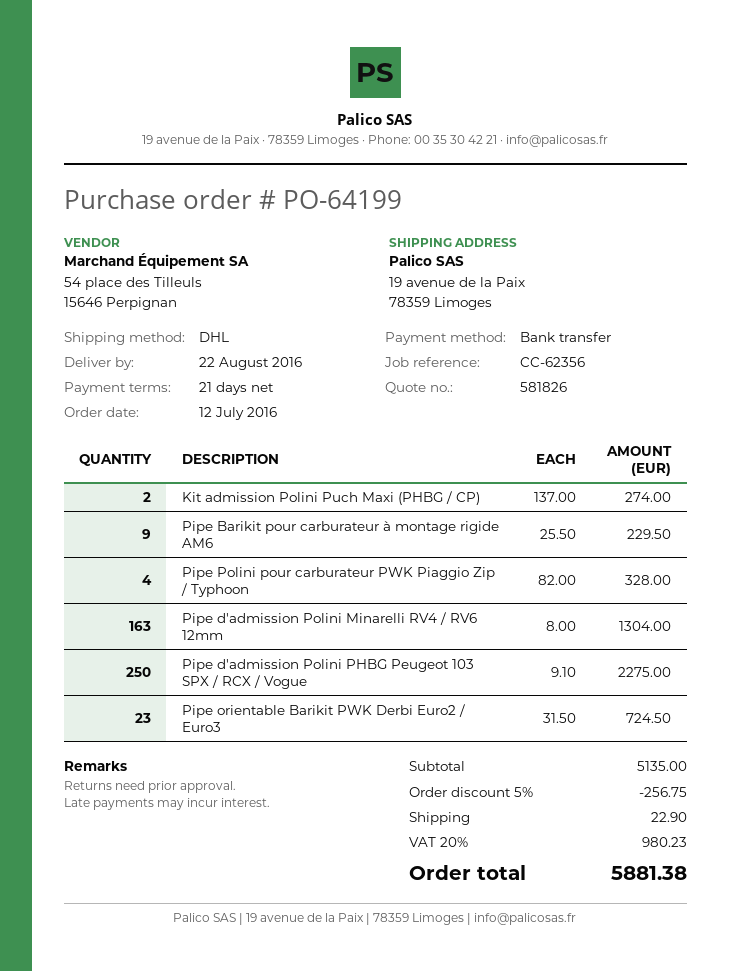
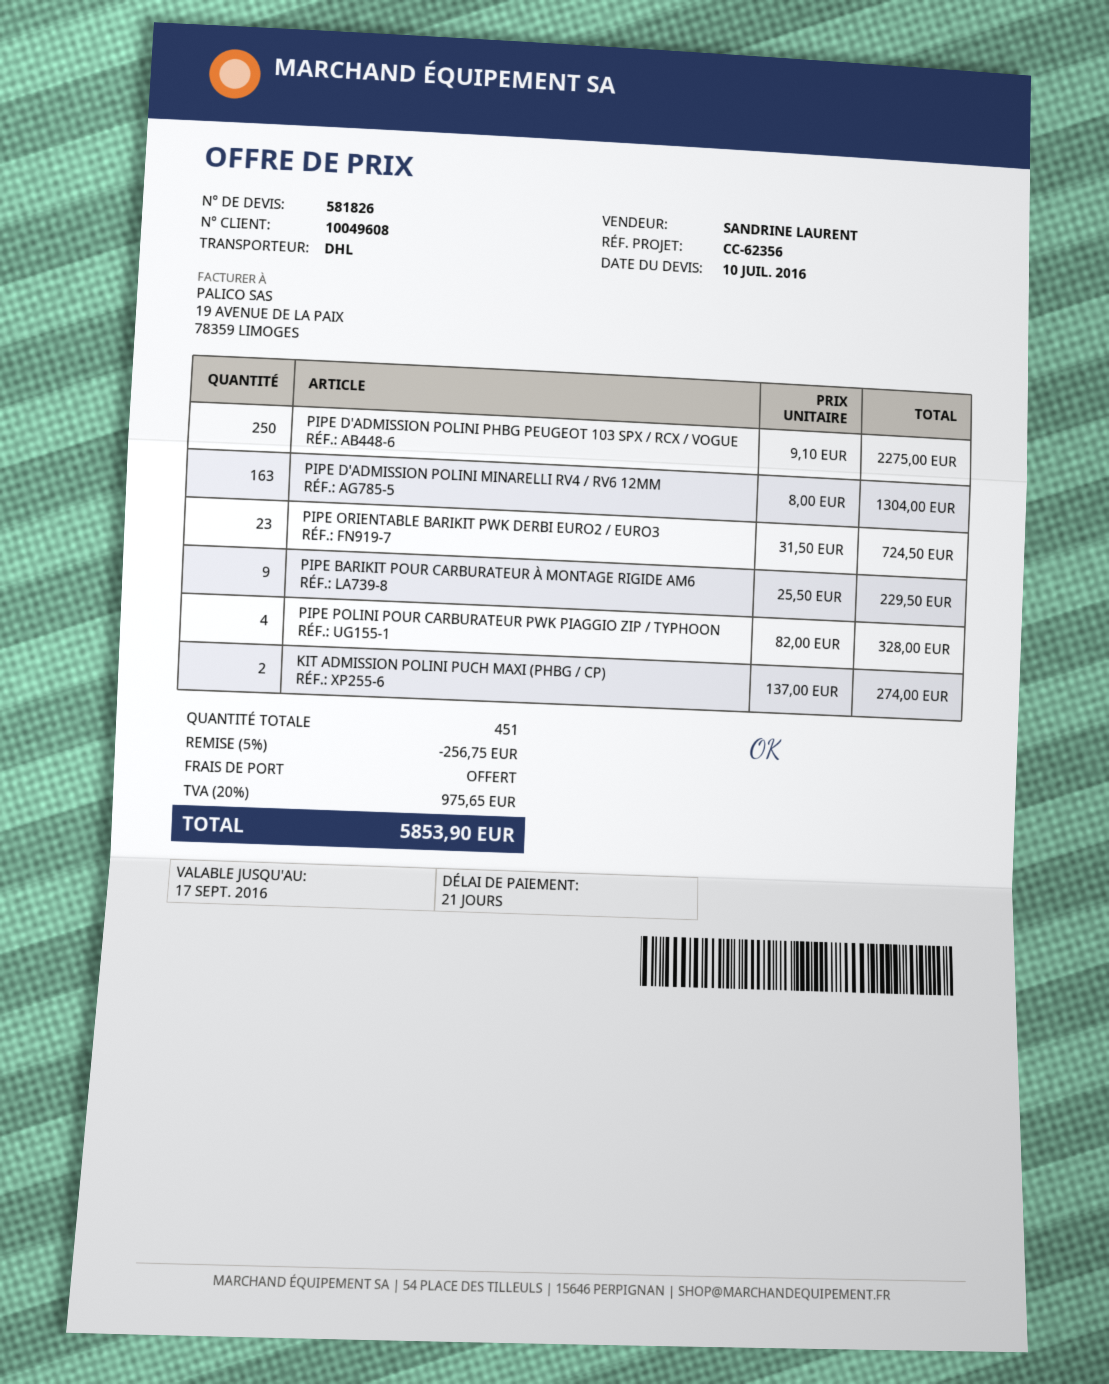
shipping: 22.90 -> 0.00
tax: 20% = 980.23 -> 20% = 975.65
total: 5881.38 -> 5853.90

